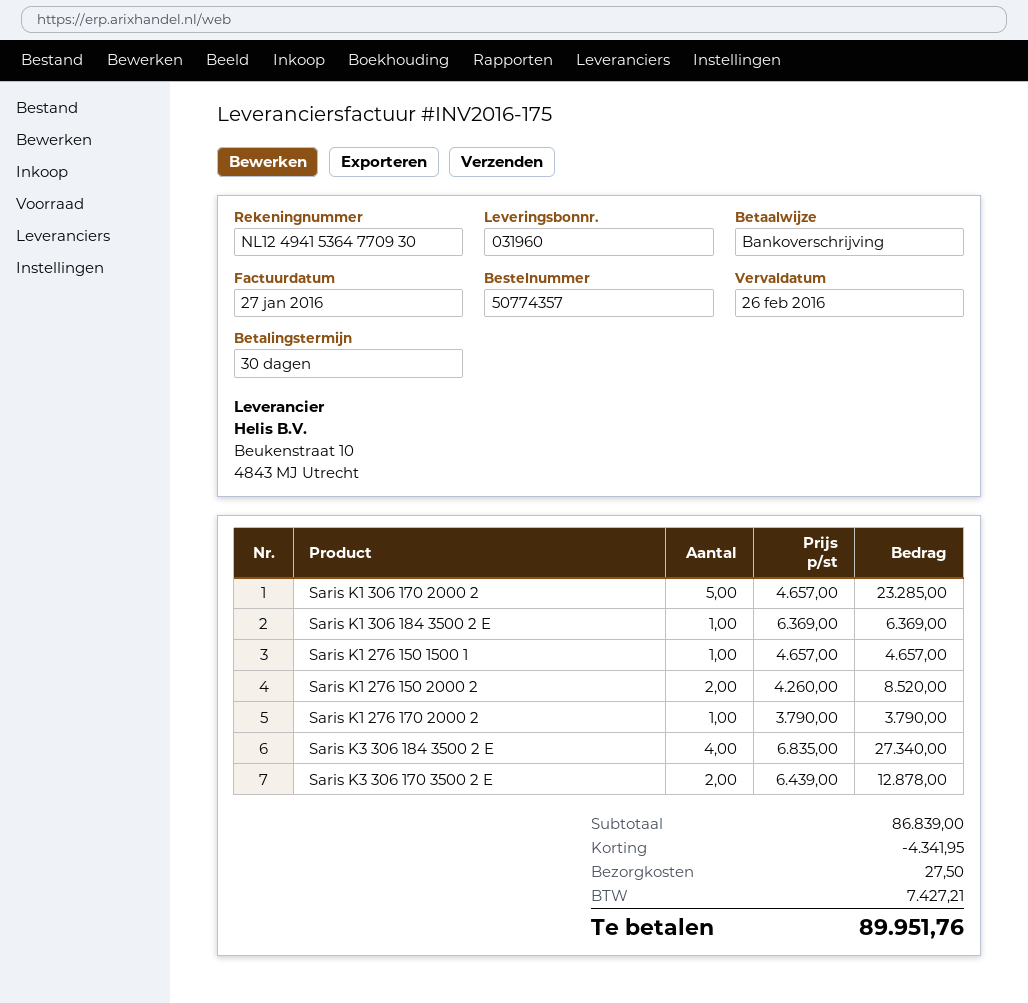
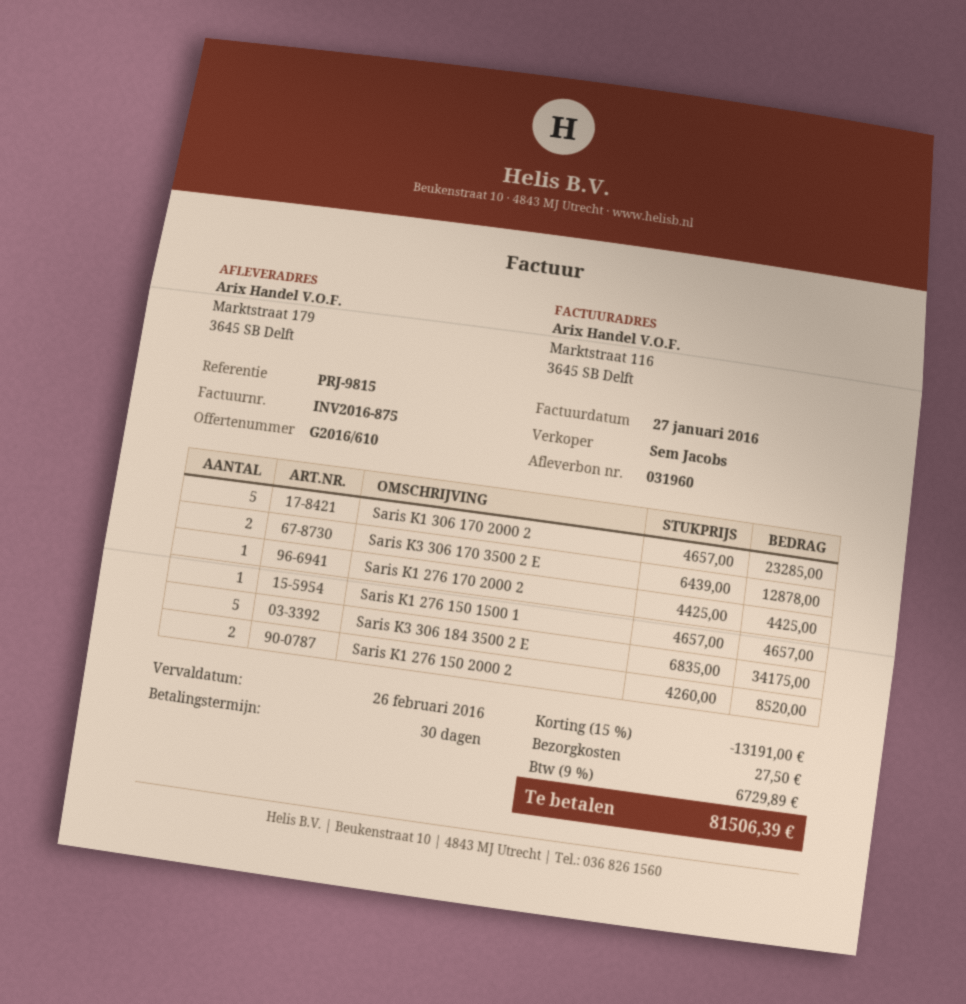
invoice number: INV2016-175 -> INV2016-875
Saris K1 306 184 3500 2 E: 1 x 6369.00 = 6369.00 -> none
Saris K1 276 170 2000 2: 1 x 3790.00 = 3790.00 -> 1 x 4425.00 = 4425.00
Saris K3 306 184 3500 2 E: 4 x 6835.00 = 27340.00 -> 5 x 6835.00 = 34175.00
discount: 4341.95 -> 13191.00
tax: 7427.21 -> 6729.89
total: 89951.76 -> 81506.39

